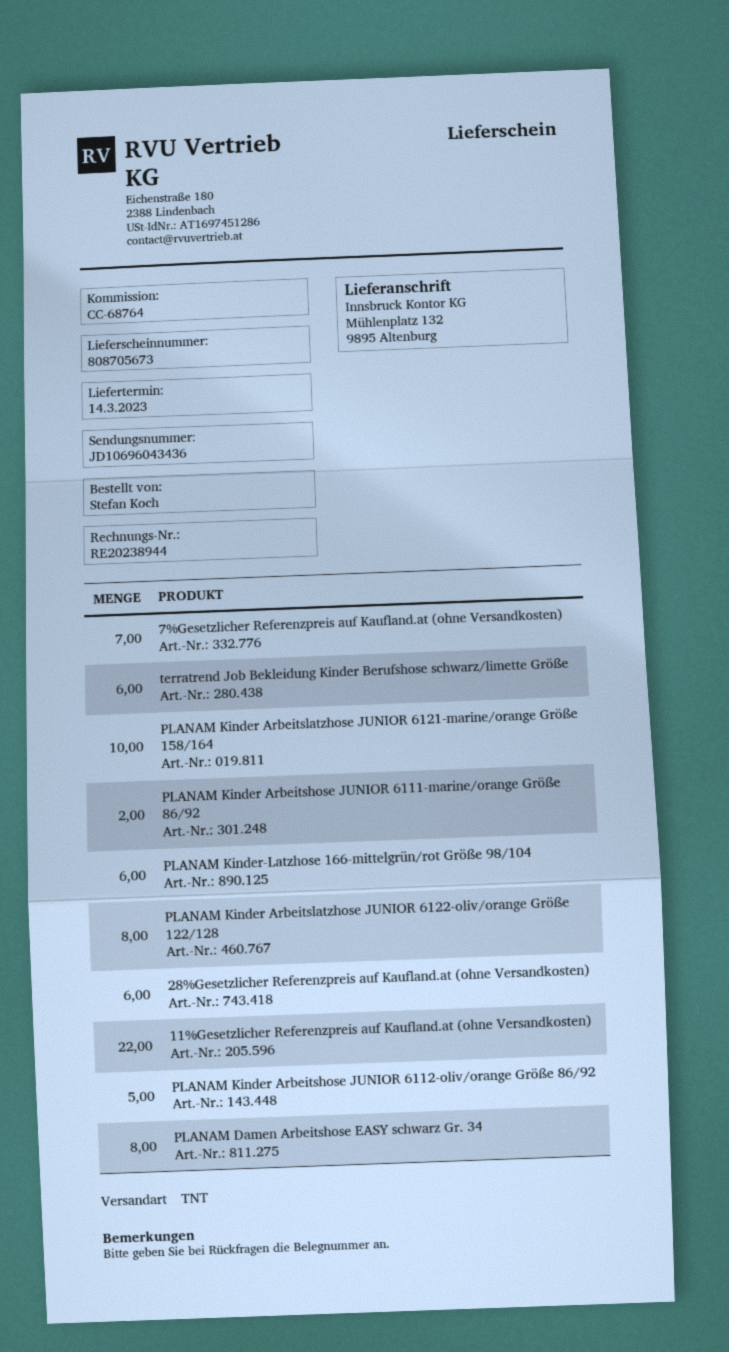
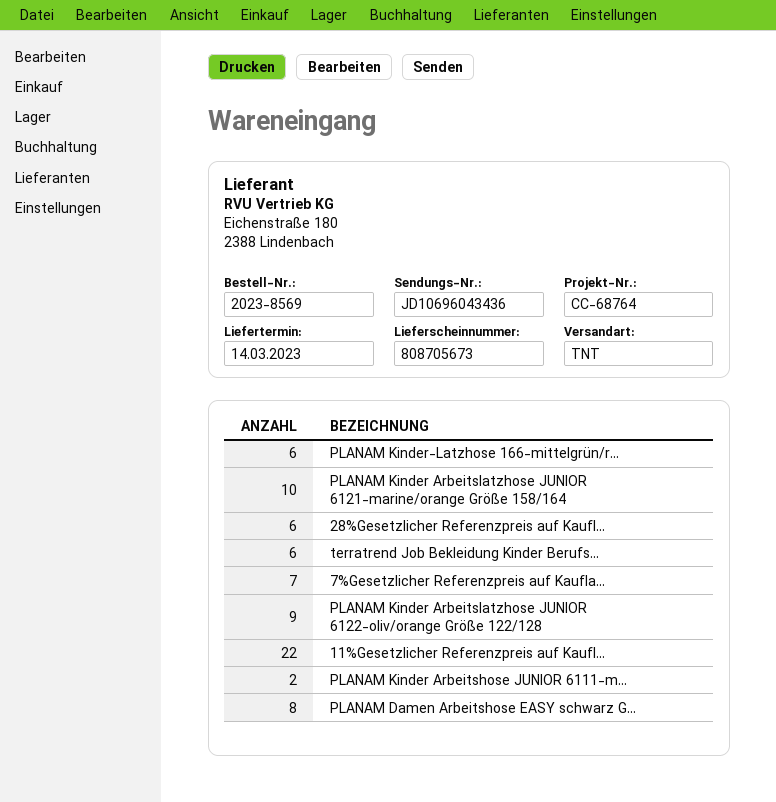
PLANAM Kinder Arbeitslatzhose JUNIOR 6122-oliv/orange Größe 122/128: 8 -> 9
PLANAM Kinder Arbeitshose JUNIOR 6112-oliv/orange Größe 86/92: 5 -> none

